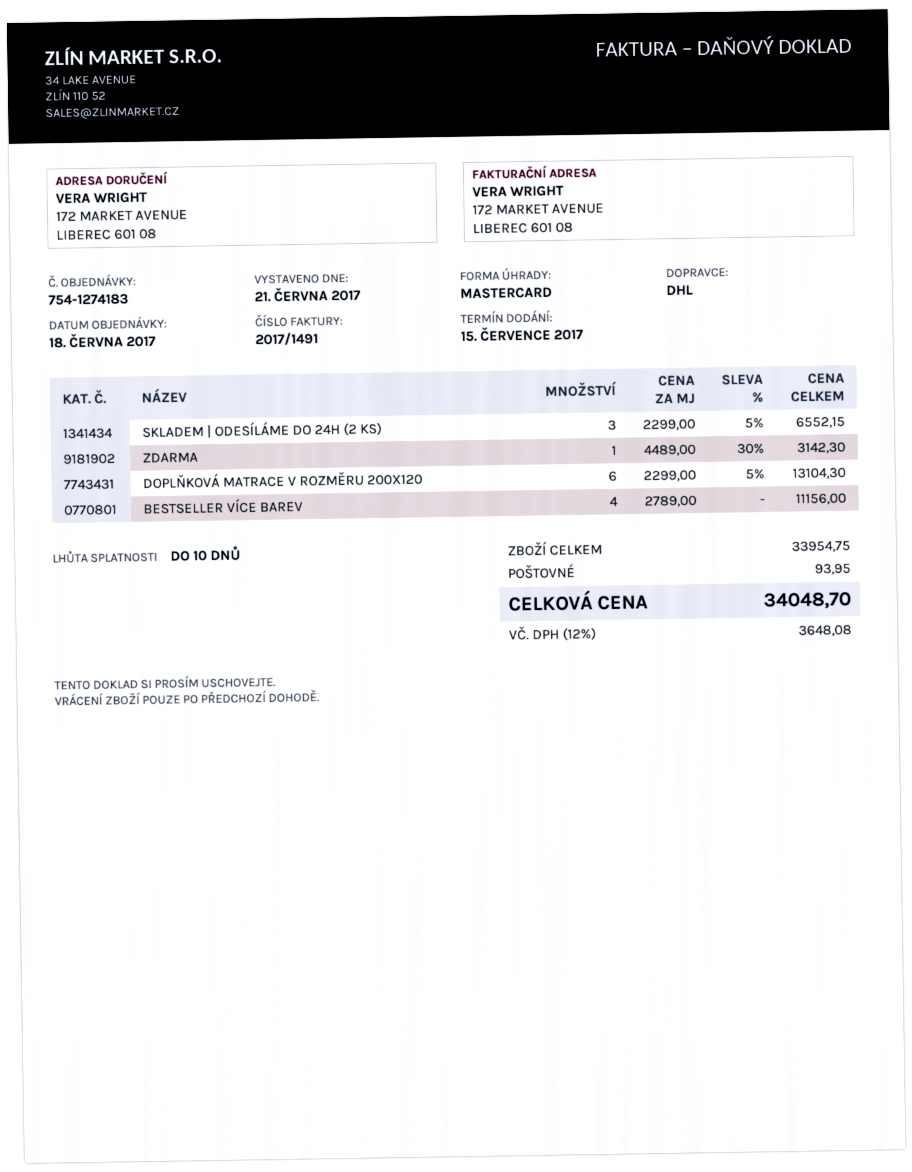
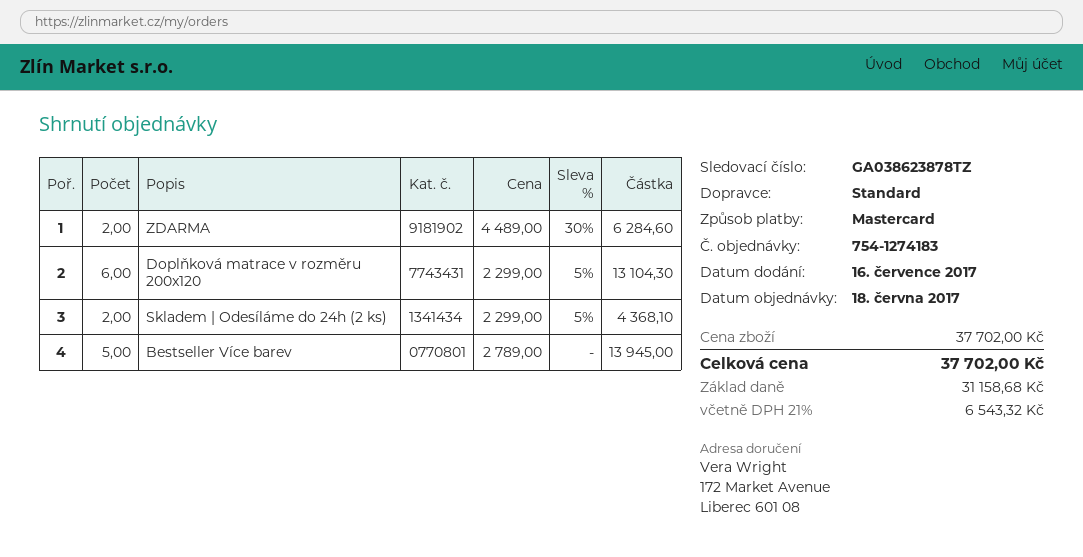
delivery date: 2017-07-15 -> 2017-07-16
shipping method: DHL -> standard
SKLADEM | ODESÍLÁME DO 24H (2 KS): 3 x 2299.00 - 5% = 6552.15 -> 2 x 2299.00 - 5% = 4368.10
ZDARMA: 1 x 4489.00 - 30% = 3142.30 -> 2 x 4489.00 - 30% = 6284.60
BESTSELLER VÍCE BAREV: 4 x 2789.00 = 11156.00 -> 5 x 2789.00 = 13945.00
subtotal: 33954.75 -> 37702.00
shipping: 93.95 -> none
tax: 12% = 3648.08 -> 21% = 6543.32
total: 34048.70 -> 37702.00

